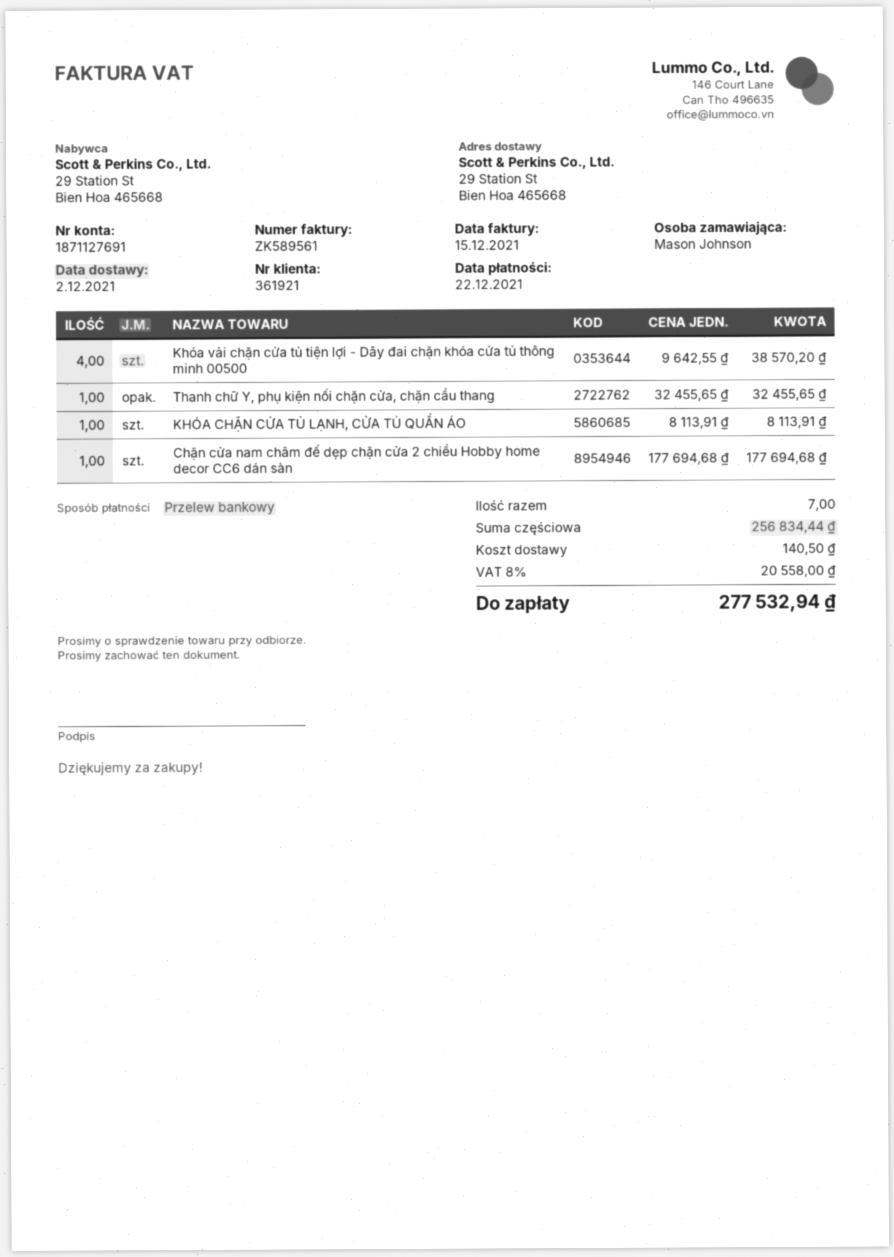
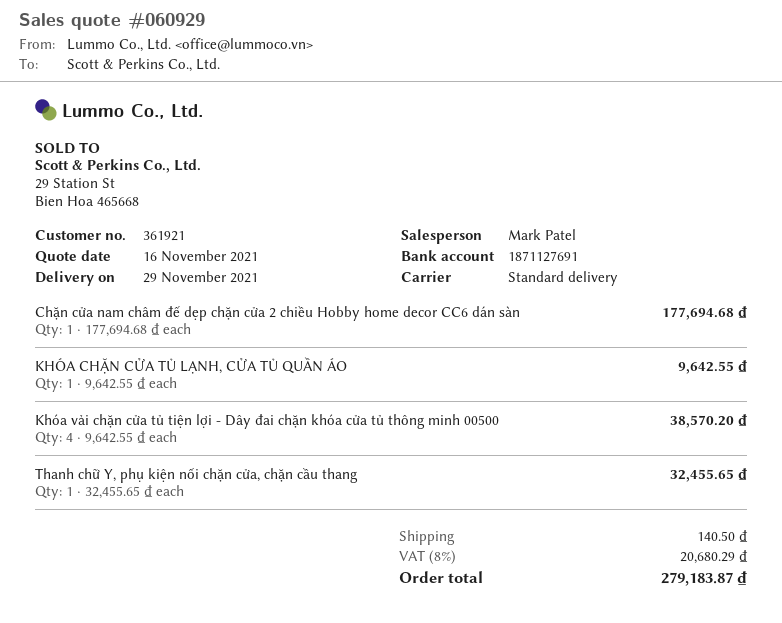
delivery date: 2021-12-02 -> 2021-11-29
KHÓA CHẶN CỬA TỦ LẠNH, CỬA TỦ QUẦN ÁO: 1 x 8113.91 = 8113.91 -> 1 x 9642.55 = 9642.55
tax: 8% = 20558.00 -> 8% = 20680.29
total: 277532.94 -> 279183.87

